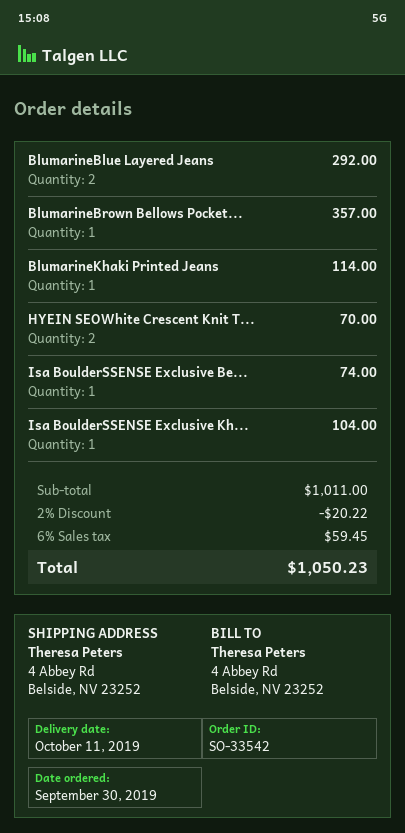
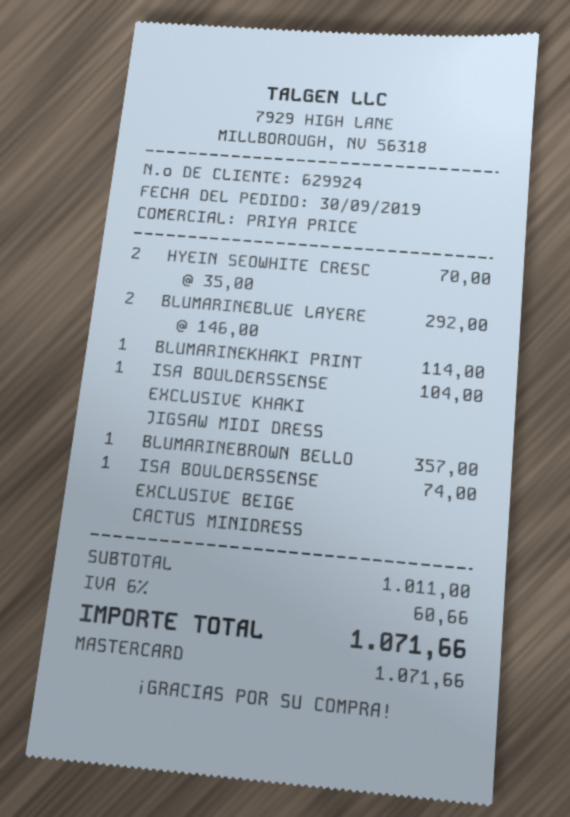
discount: 2% = 20.22 -> none
tax: 6% = 59.45 -> 6% = 60.66
total: 1050.23 -> 1071.66

